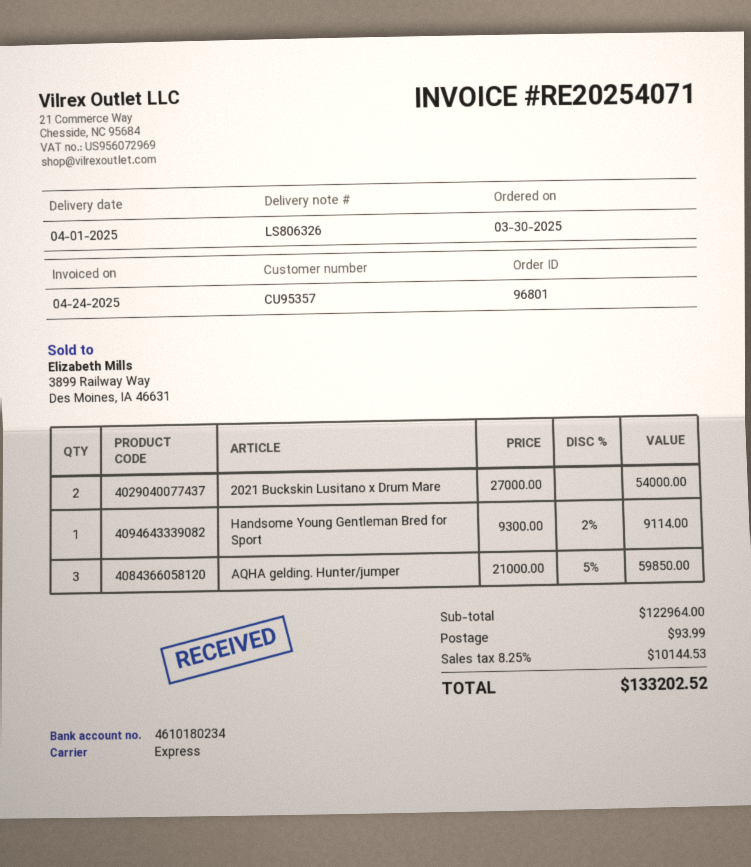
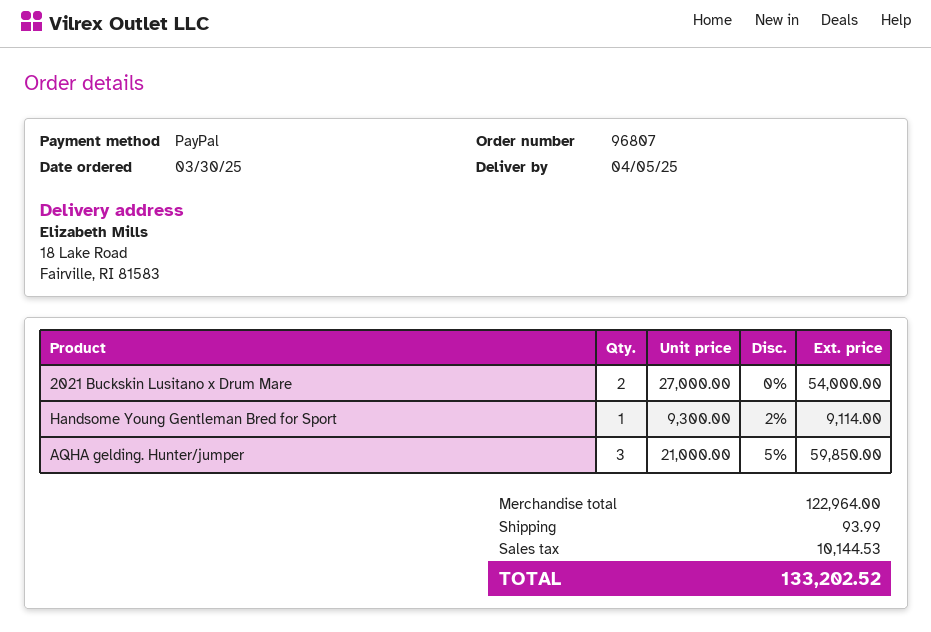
order number: 96801 -> 96807
delivery date: 2025-04-01 -> 2025-04-05

